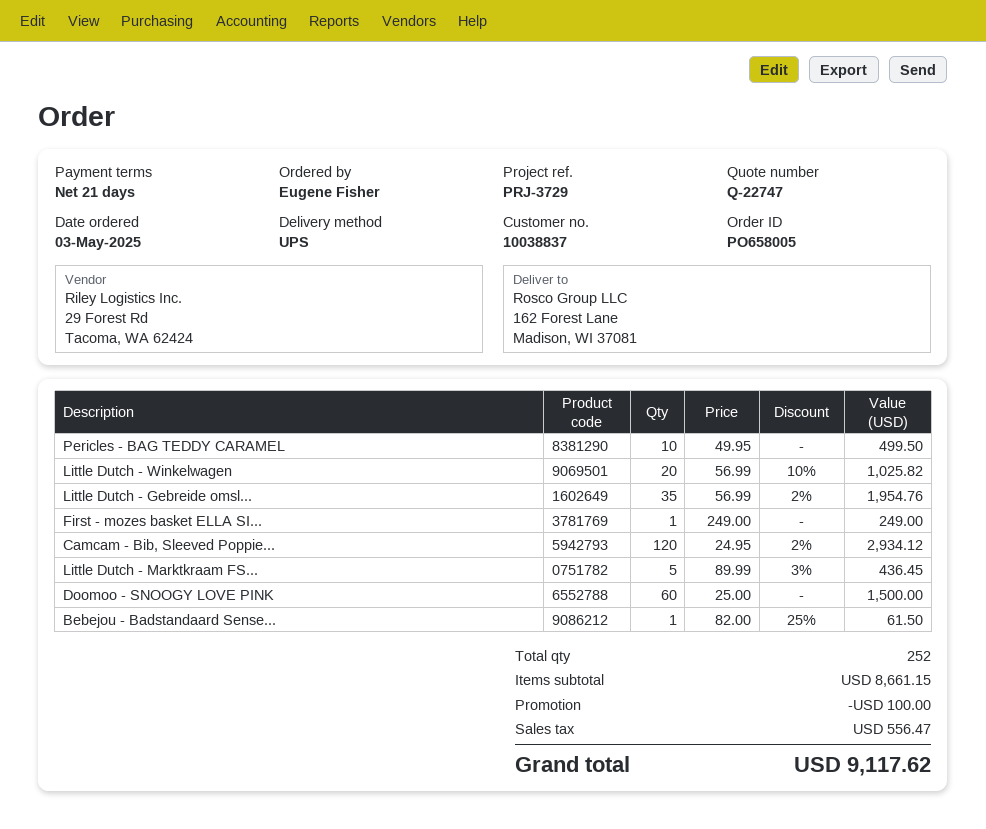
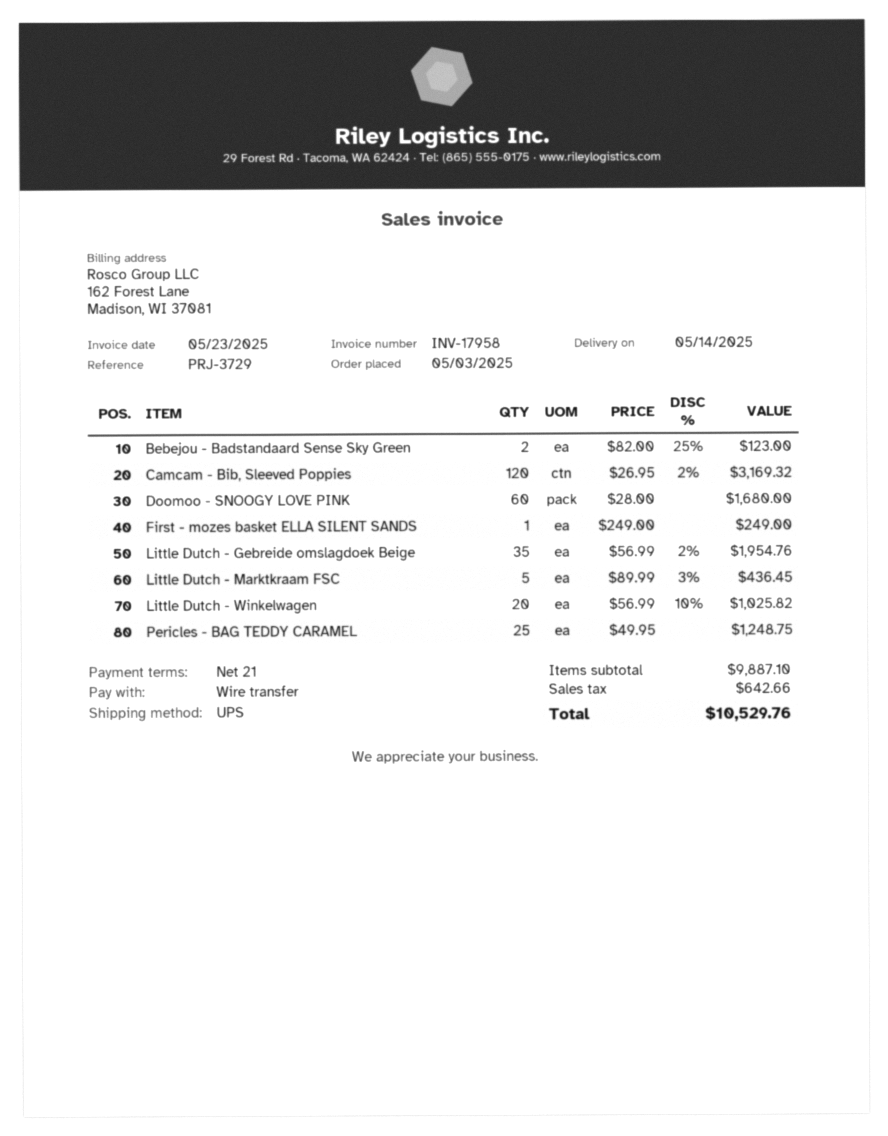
Pericles - BAG TEDDY CARAMEL: 10 x 49.95 = 499.50 -> 25 x 49.95 = 1248.75
Camcam - Bib, Sleeved Poppie...: 120 x 24.95 - 2% = 2934.12 -> 120 x 26.95 - 2% = 3169.32
Doomoo - SNOOGY LOVE PINK: 60 x 25.00 = 1500.00 -> 60 x 28.00 = 1680.00
Bebejou - Badstandaard Sense...: 1 x 82.00 - 25% = 61.50 -> 2 x 82.00 - 25% = 123.00
subtotal: 8661.15 -> 9887.10
discount: 100.00 -> none
tax: 556.47 -> 642.66
total: 9117.62 -> 10529.76

